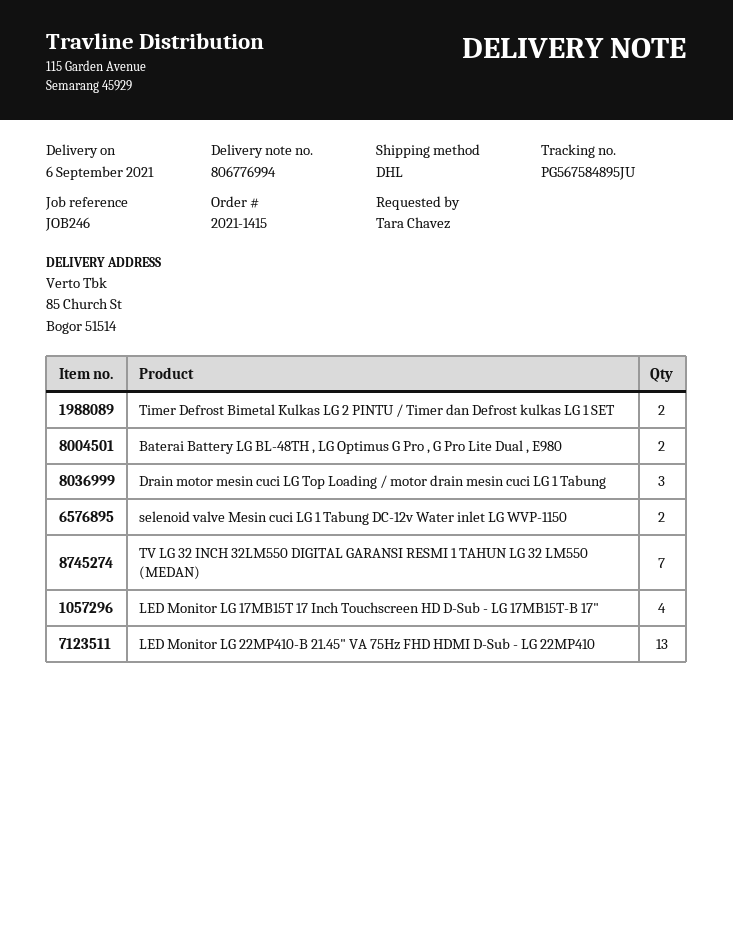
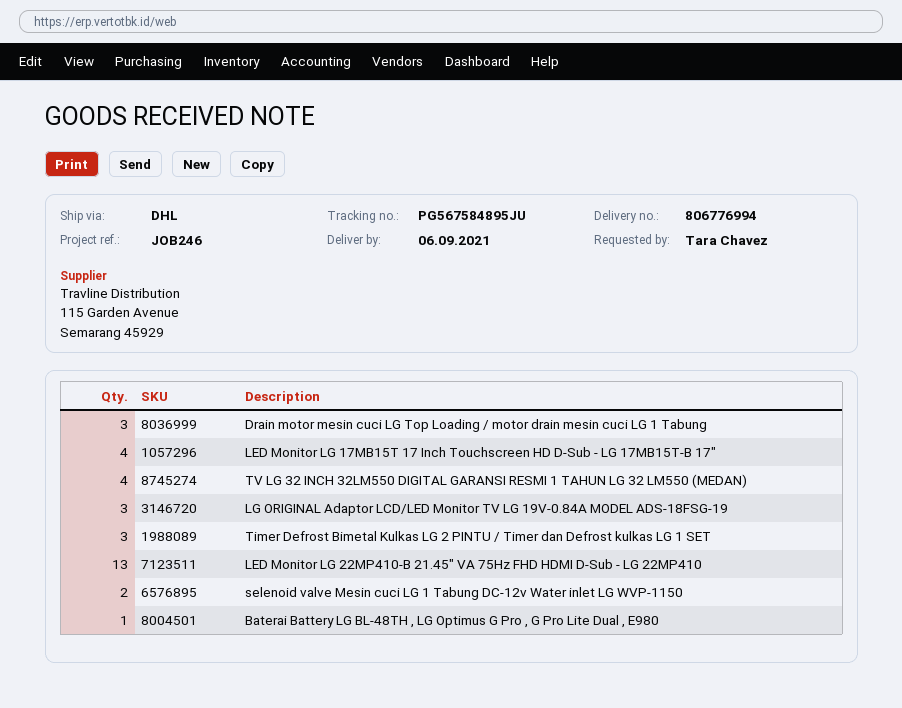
Timer Defrost Bimetal Kulkas LG 2 PINTU / Timer dan Defrost kulkas LG 1 SET: 2 -> 3
Baterai Battery LG BL-48TH , LG Optimus G Pro , G Pro Lite Dual , E980: 2 -> 1
TV LG 32 INCH 32LM550 DIGITAL GARANSI RESMI 1 TAHUN LG 32 LM550 (MEDAN): 7 -> 4
LG ORIGINAL Adaptor LCD/LED Monitor TV LG 19V-0.84A MODEL ADS-18FSG-19: none -> 3

